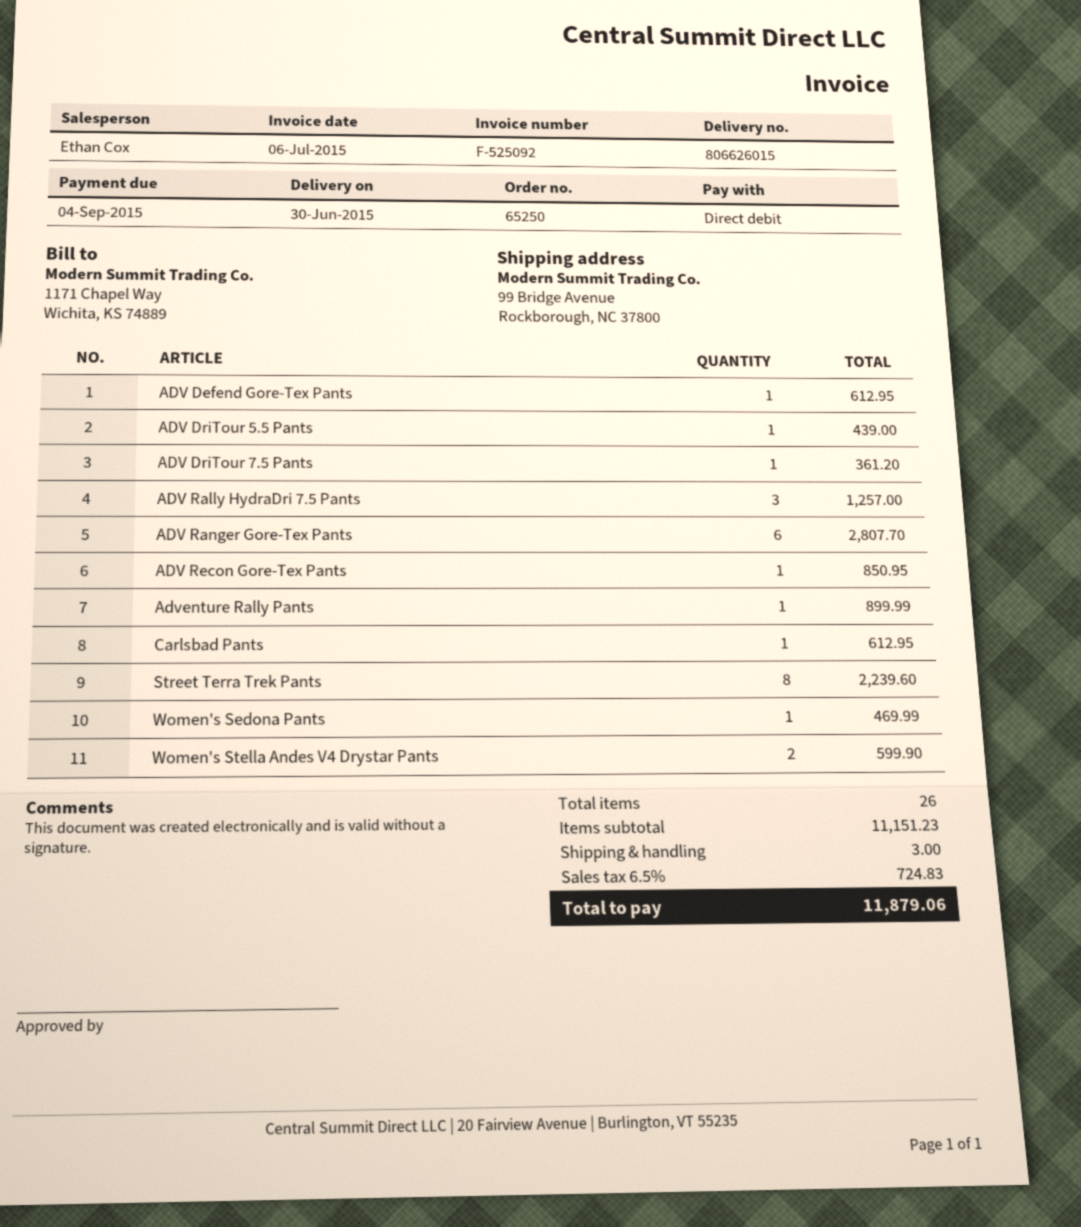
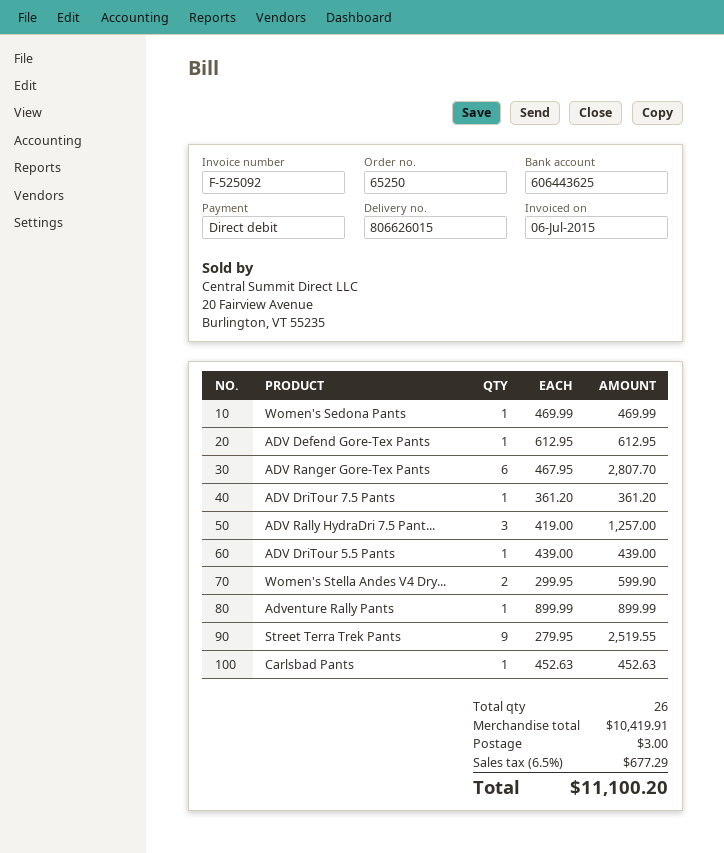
ADV Recon Gore-Tex Pants: 1 for 850.95 -> none
Carlsbad Pants: 1 for 612.95 -> 1 for 452.63
Street Terra Trek Pants: 8 for 2239.60 -> 9 for 2519.55
subtotal: 11151.23 -> 10419.91
tax: 6.5% = 724.83 -> 6.5% = 677.29
total: 11879.06 -> 11100.20

